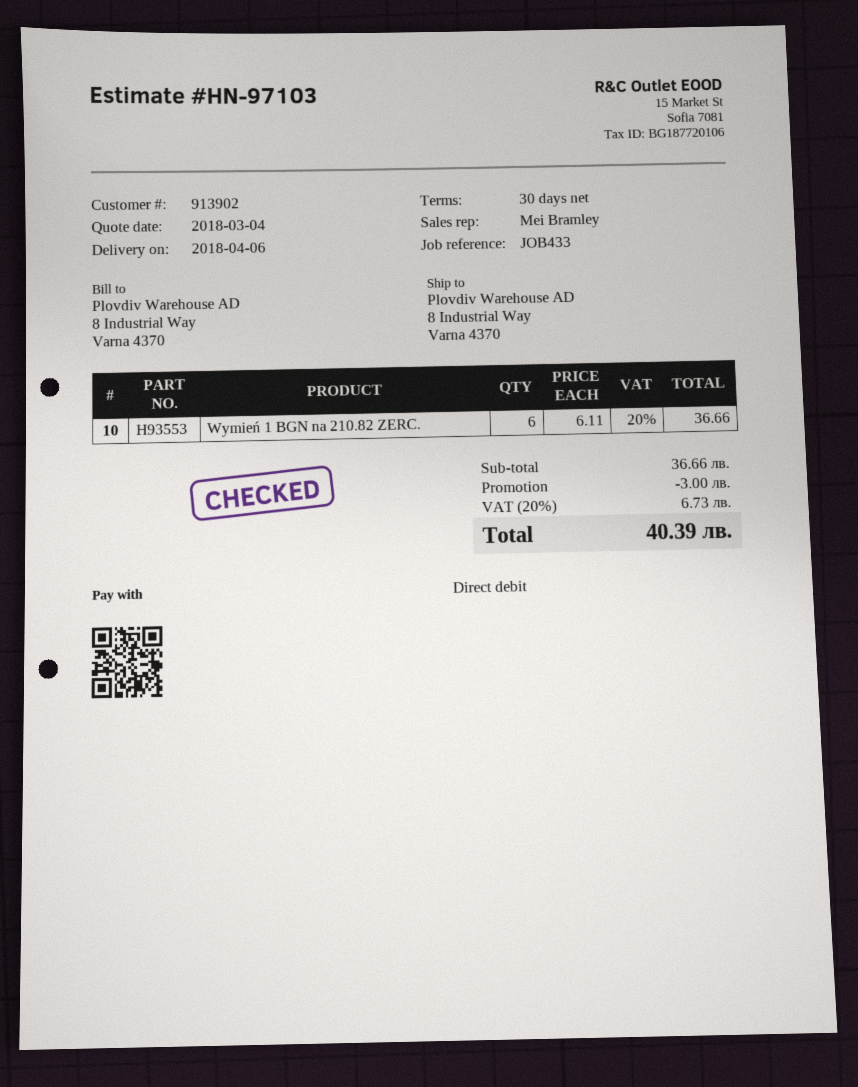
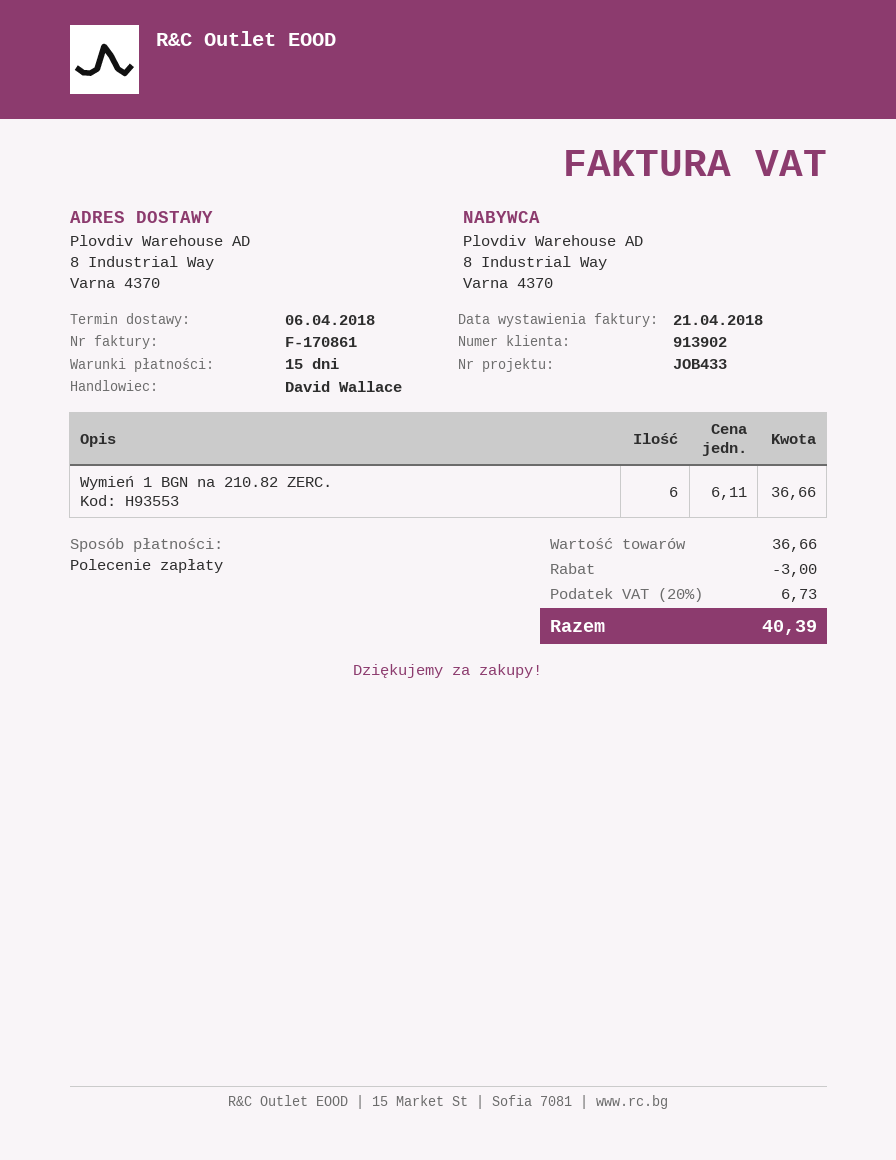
payment terms: 30 days -> 15 days
sales rep: Mei Bramley -> David Wallace

